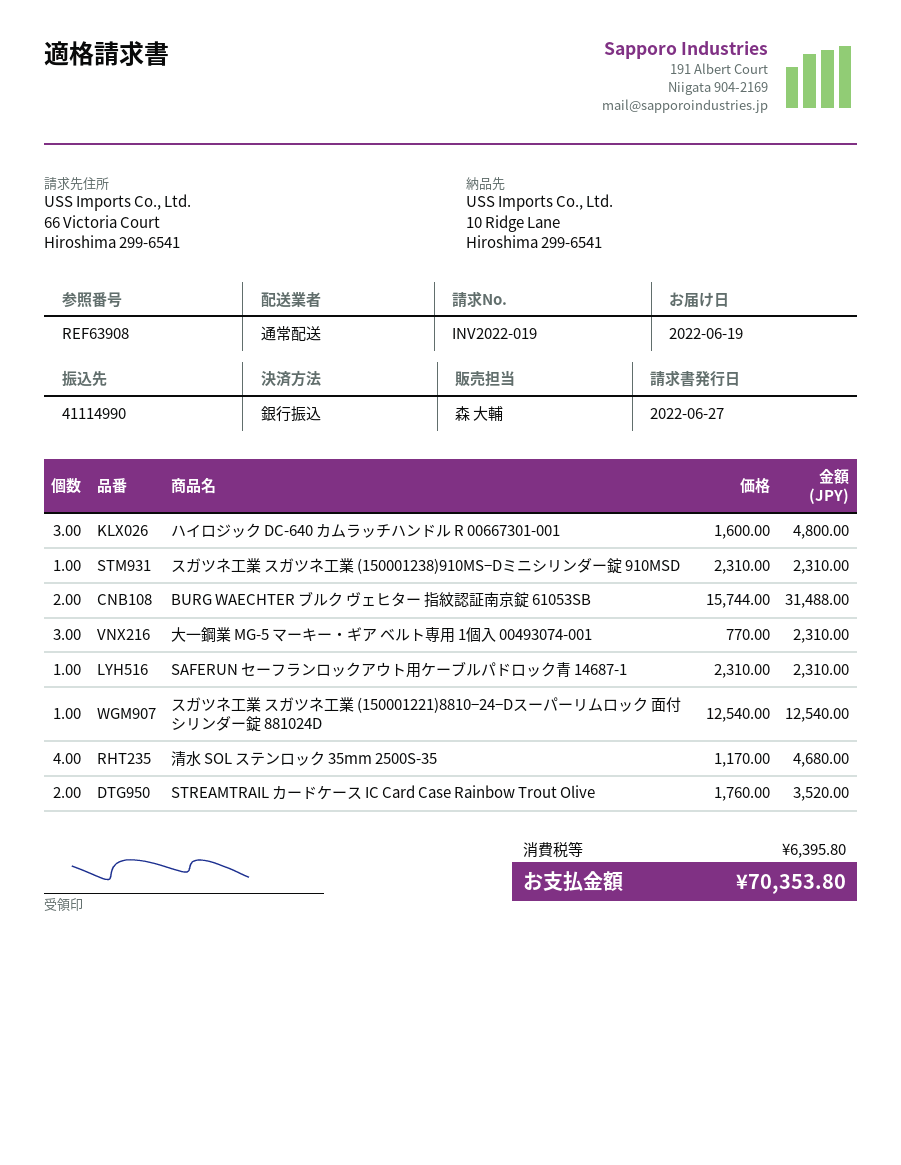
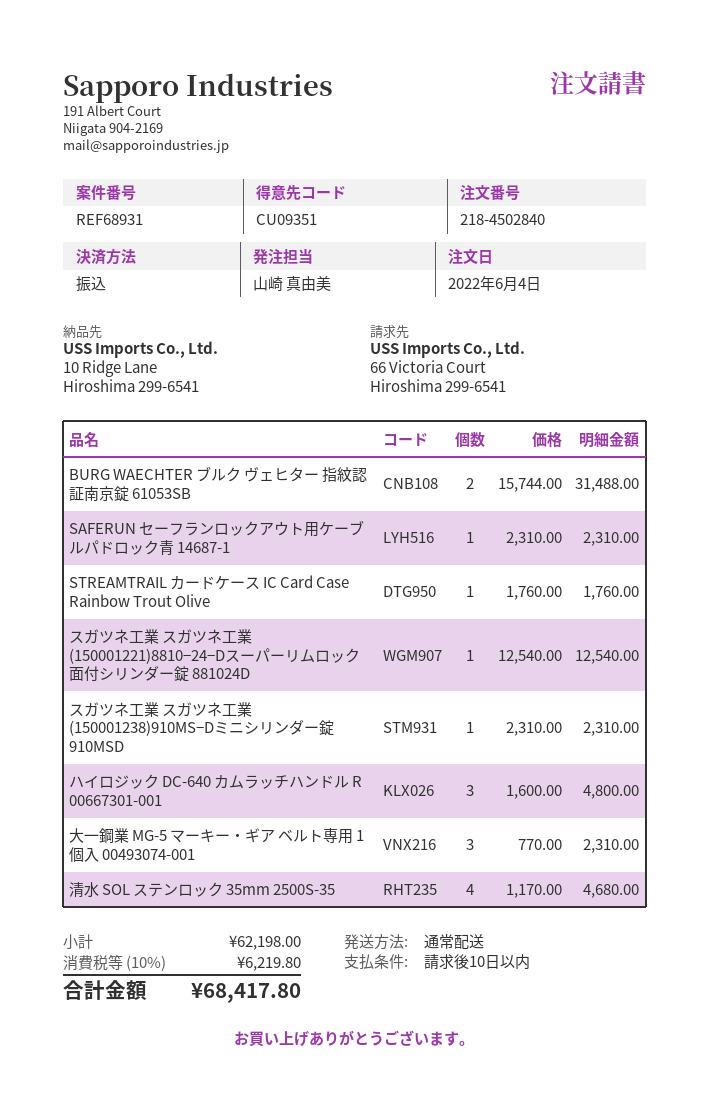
reference: REF63908 -> REF68931
STREAMTRAIL カードケース IC Card Case Rainbow Trout Olive: 2 x 1760.00 = 3520.00 -> 1 x 1760.00 = 1760.00
tax: 6395.80 -> 6219.80
total: 70353.80 -> 68417.80

